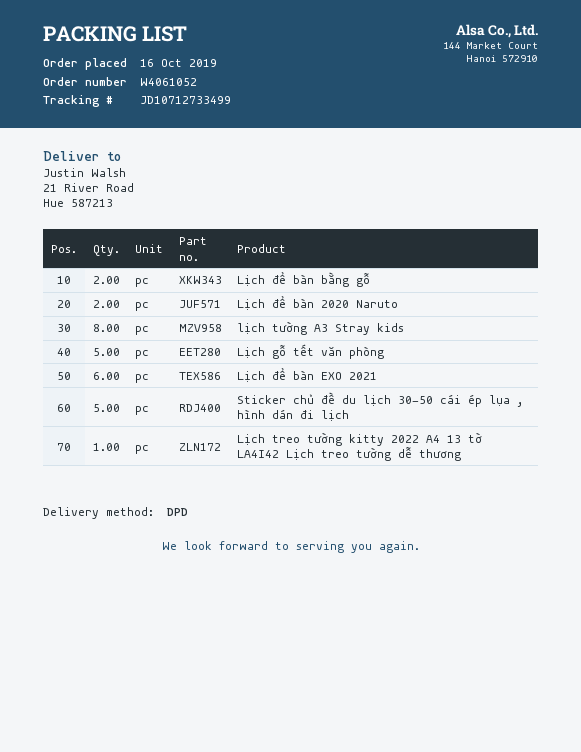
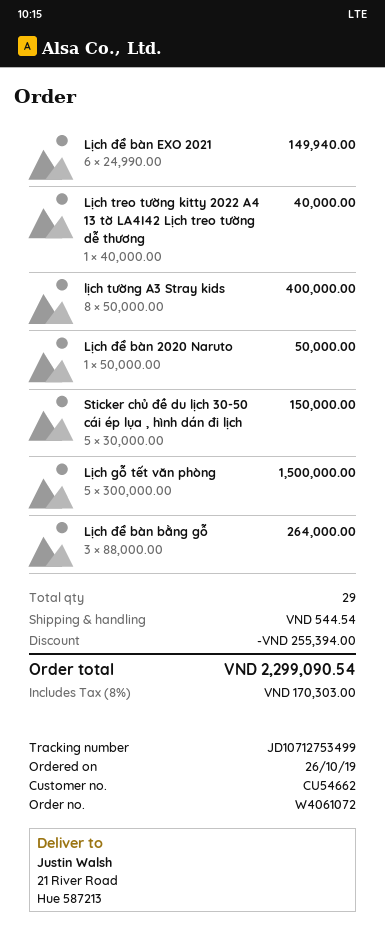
order number: W4061052 -> W4061072
order date: 2019-10-16 -> 2019-10-26
tracking number: JD10712733499 -> JD10712753499
Lịch để bàn bằng gỗ: 2 -> 3
Lịch để bàn 2020 Naruto: 2 -> 1

